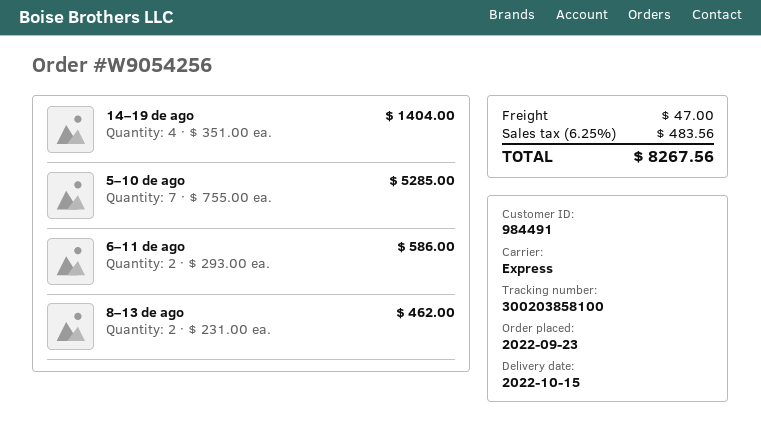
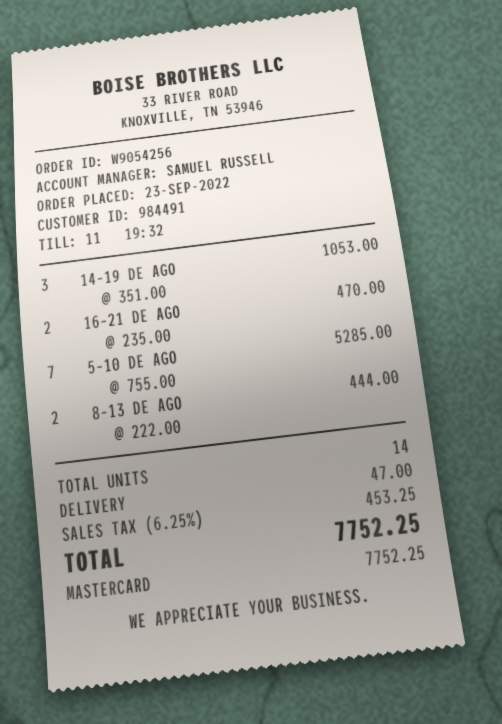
14–19 de ago: 4 x 351.00 = 1404.00 -> 3 x 351.00 = 1053.00
6–11 de ago: 2 x 293.00 = 586.00 -> none
8–13 de ago: 2 x 231.00 = 462.00 -> 2 x 222.00 = 444.00
16–21 DE AGO: none -> 2 x 235.00 = 470.00
tax: 6.25% = 483.56 -> 6.25% = 453.25
total: 8267.56 -> 7752.25

